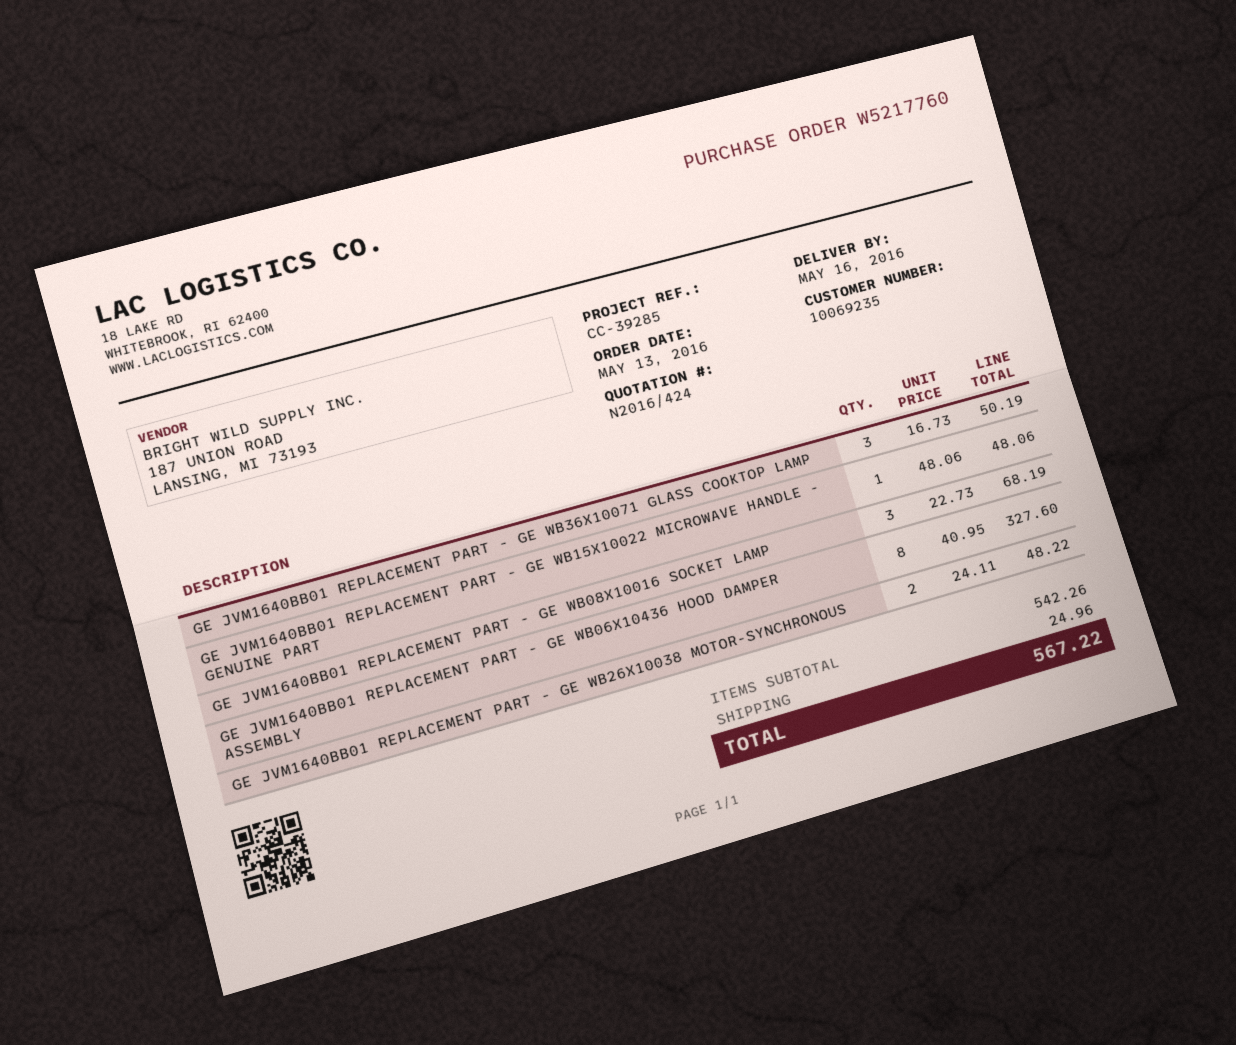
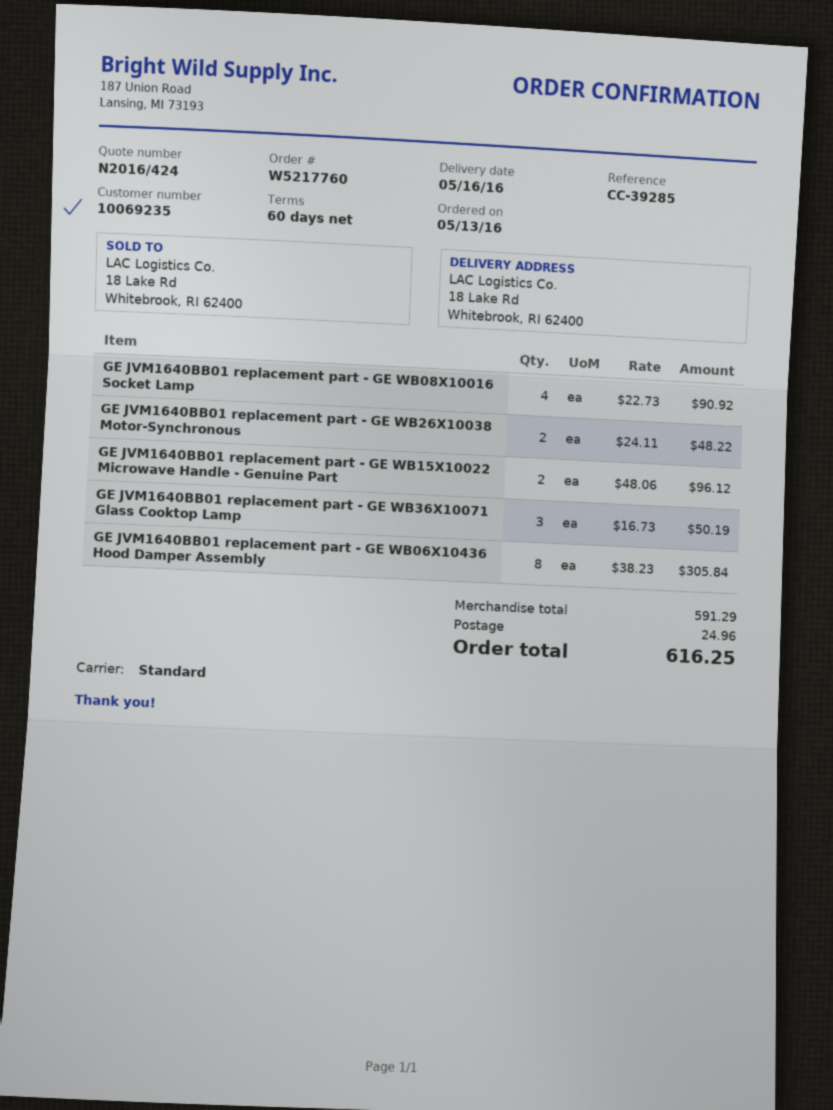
GE JVM1640BB01 REPLACEMENT PART - GE WB15X10022 MICROWAVE HANDLE - GENUINE PART: 1 x 48.06 = 48.06 -> 2 x 48.06 = 96.12
GE JVM1640BB01 REPLACEMENT PART - GE WB08X10016 SOCKET LAMP: 3 x 22.73 = 68.19 -> 4 x 22.73 = 90.92
GE JVM1640BB01 REPLACEMENT PART - GE WB06X10436 HOOD DAMPER ASSEMBLY: 8 x 40.95 = 327.60 -> 8 x 38.23 = 305.84
subtotal: 542.26 -> 591.29
total: 567.22 -> 616.25

